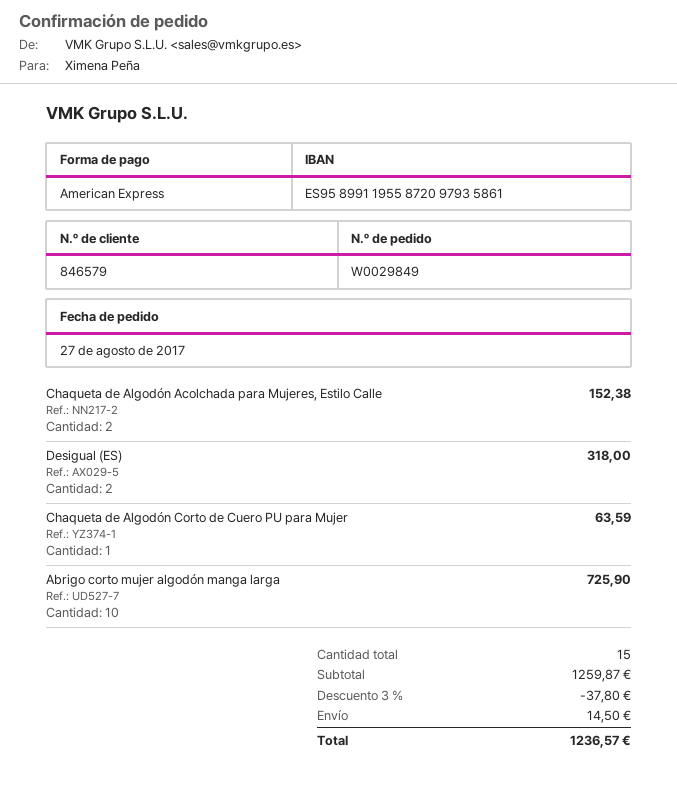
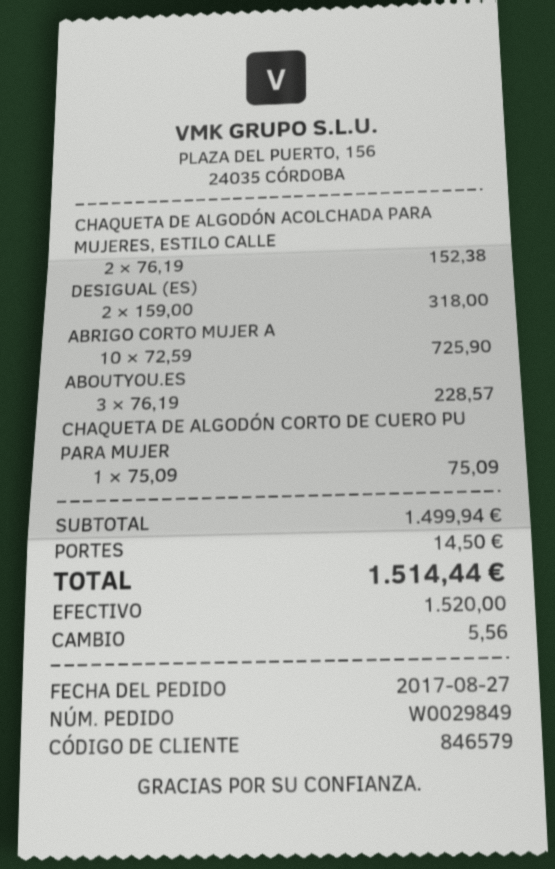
payment method: American Express -> cash
Chaqueta de Algodón Corto de Cuero PU para Mujer: 1 for 63.59 -> 1 for 75.09
ABOUTYOU.ES: none -> 3 for 228.57
subtotal: 1259.87 -> 1499.94
discount: 3% = 37.80 -> none
total: 1236.57 -> 1514.44

